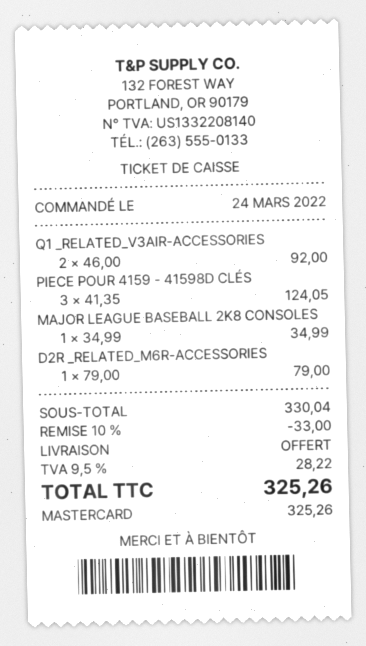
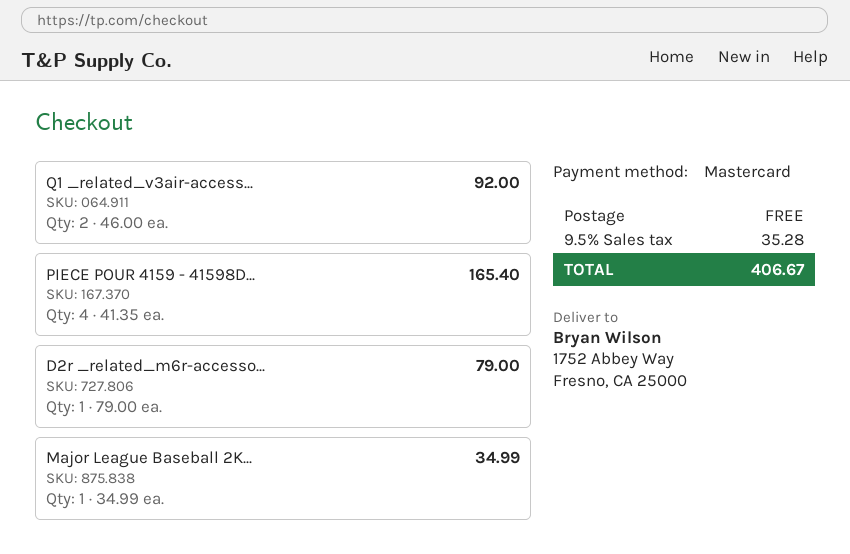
PIECE POUR 4159 - 41598D CLÉS: 3 x 41.35 = 124.05 -> 4 x 41.35 = 165.40
discount: 10% = 33.00 -> none
tax: 9.5% = 28.22 -> 9.5% = 35.28
total: 325.26 -> 406.67

